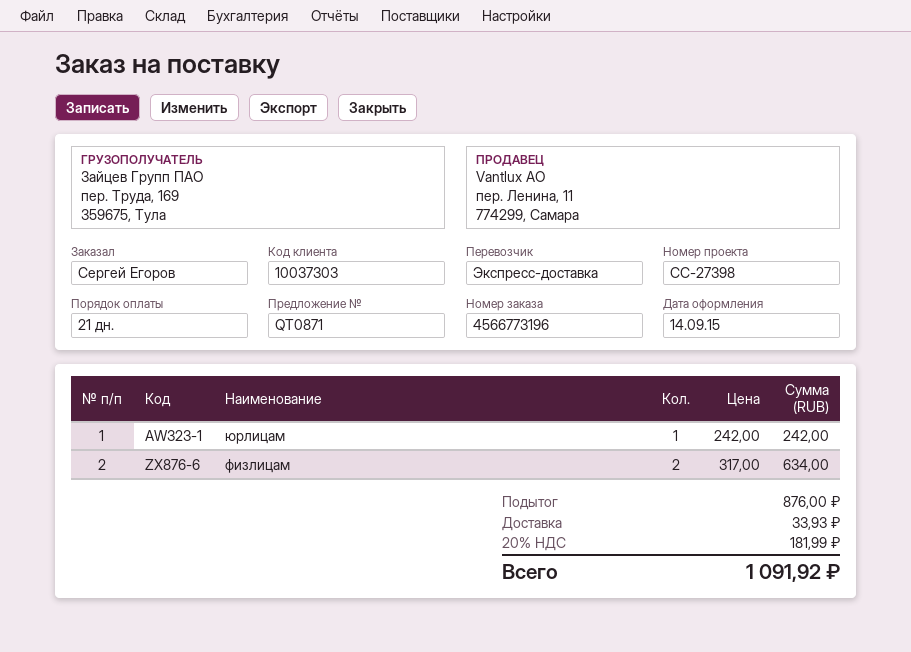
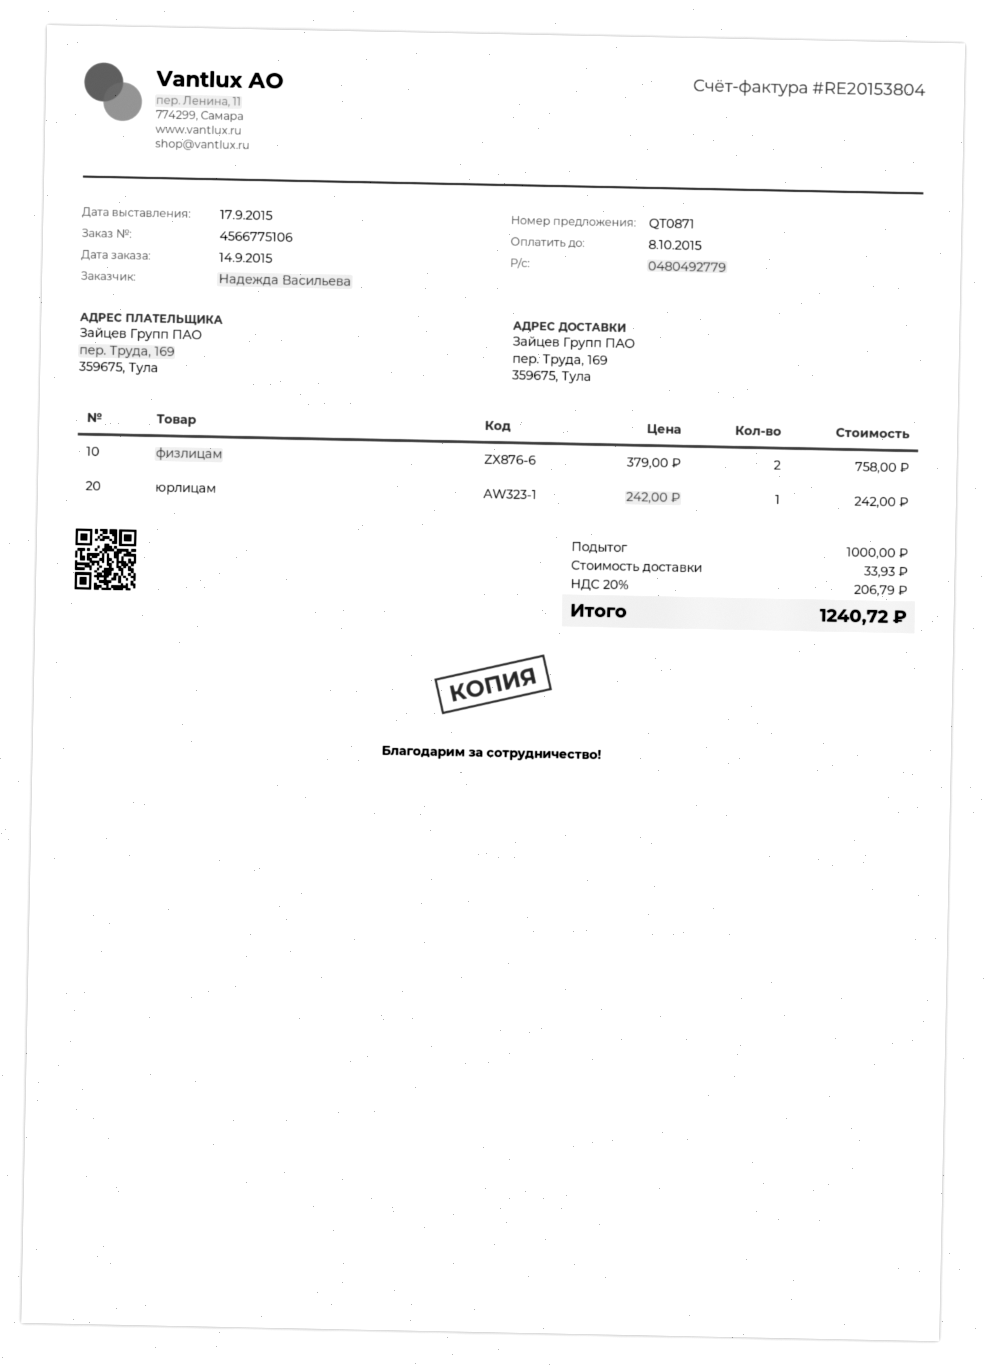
order number: 4566773196 -> 4566775106
ordered by: Сергей Егоров -> Надежда Васильева
физлицам: 2 x 317.00 = 634.00 -> 2 x 379.00 = 758.00
subtotal: 876.00 -> 1000.00
tax: 20% = 181.99 -> 20% = 206.79
total: 1091.92 -> 1240.72

